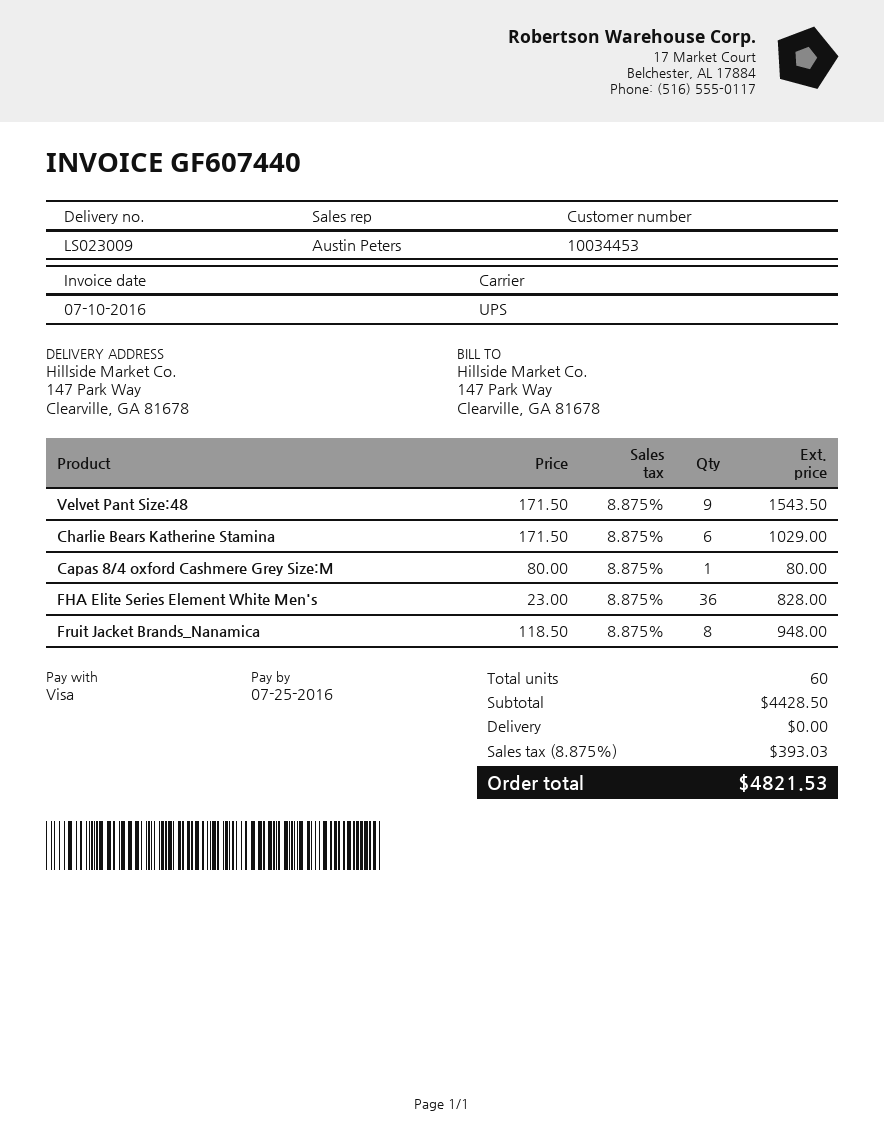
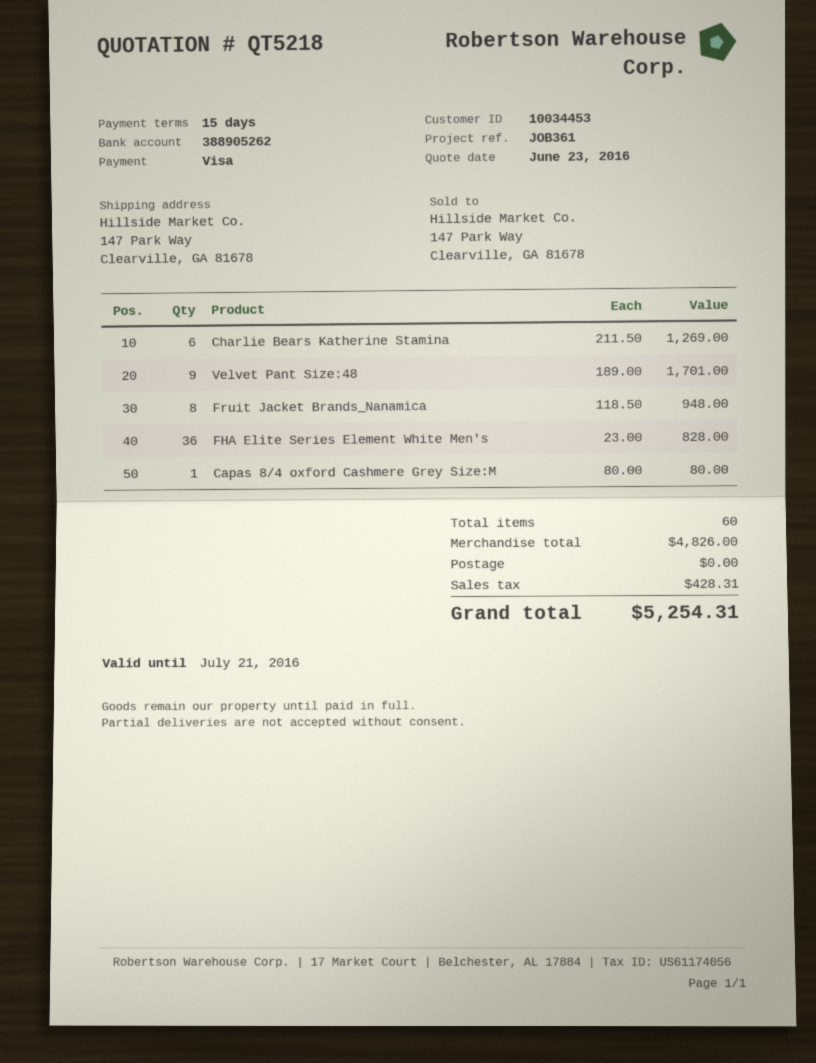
Velvet Pant Size:48: 9 x 171.50 = 1543.50 -> 9 x 189.00 = 1701.00
Charlie Bears Katherine Stamina: 6 x 171.50 = 1029.00 -> 6 x 211.50 = 1269.00
subtotal: 4428.50 -> 4826.00
tax: 393.03 -> 428.31
total: 4821.53 -> 5254.31

